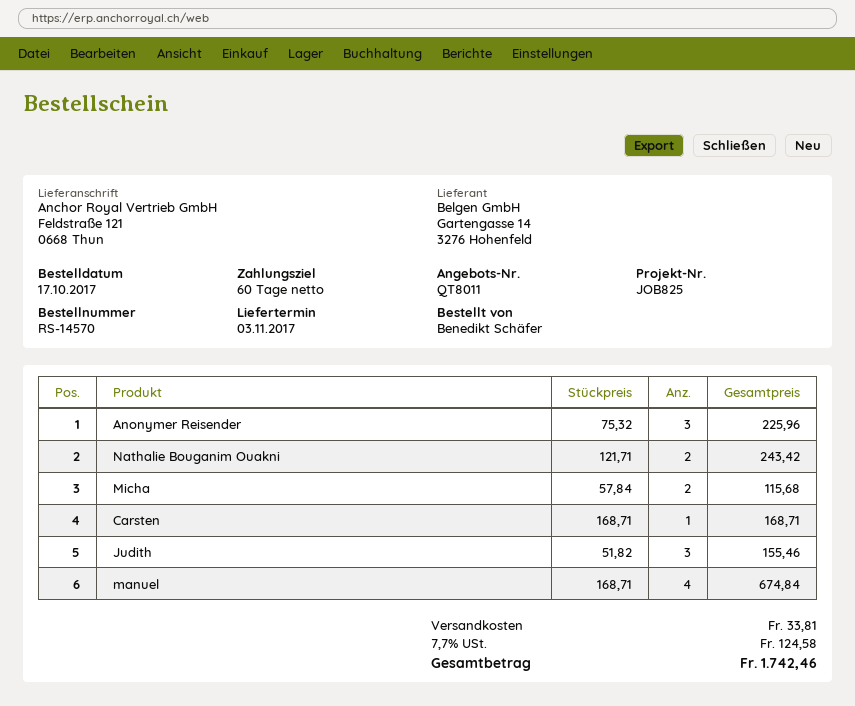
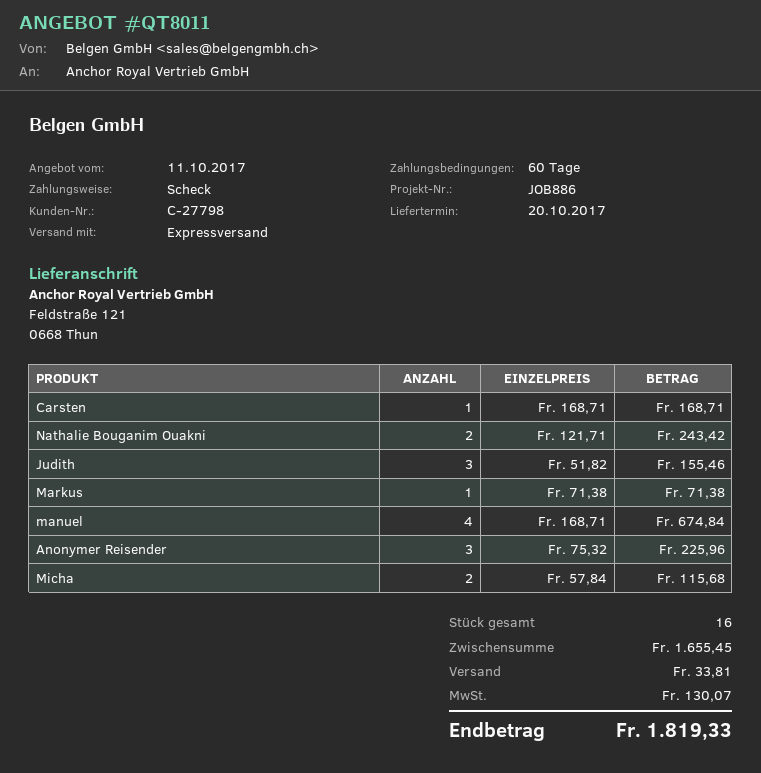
delivery date: 2017-11-03 -> 2017-10-20
reference: JOB825 -> JOB886
Markus: none -> 1 x 71.38 = 71.38
tax: 124.58 -> 130.07
total: 1742.46 -> 1819.33

